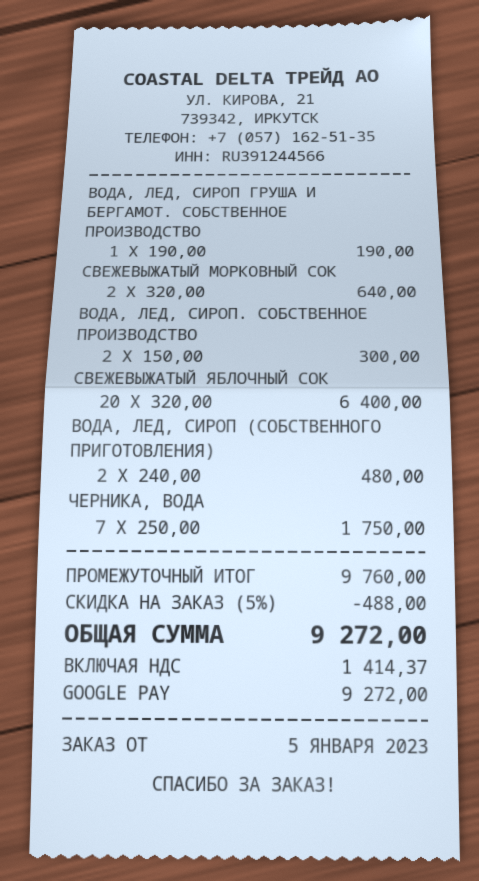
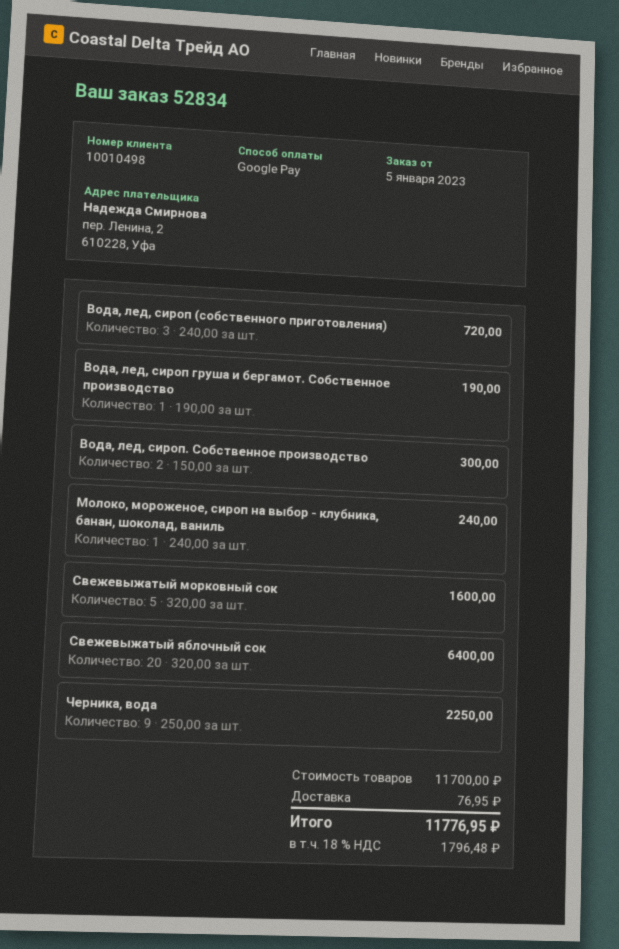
СВЕЖЕВЫЖАТЫЙ МОРКОВНЫЙ СОК: 2 x 320.00 = 640.00 -> 5 x 320.00 = 1600.00
ВОДА, ЛЕД, СИРОП (СОБСТВЕННОГО ПРИГОТОВЛЕНИЯ): 2 x 240.00 = 480.00 -> 3 x 240.00 = 720.00
ЧЕРНИКА, ВОДА: 7 x 250.00 = 1750.00 -> 9 x 250.00 = 2250.00
Молоко, мороженое, сироп на выбор - клубника, банан, шоколад, ваниль: none -> 1 x 240.00 = 240.00
subtotal: 9760.00 -> 11700.00
discount: 5% = 488.00 -> none
shipping: none -> 76.95
tax: 1414.37 -> 1796.48
total: 9272.00 -> 11776.95

